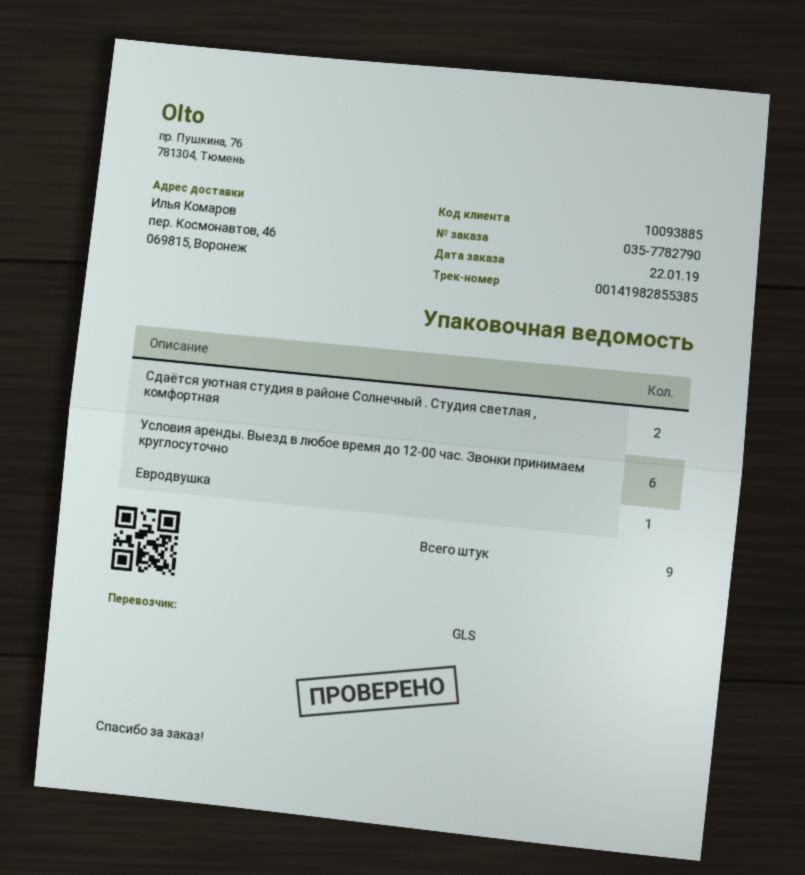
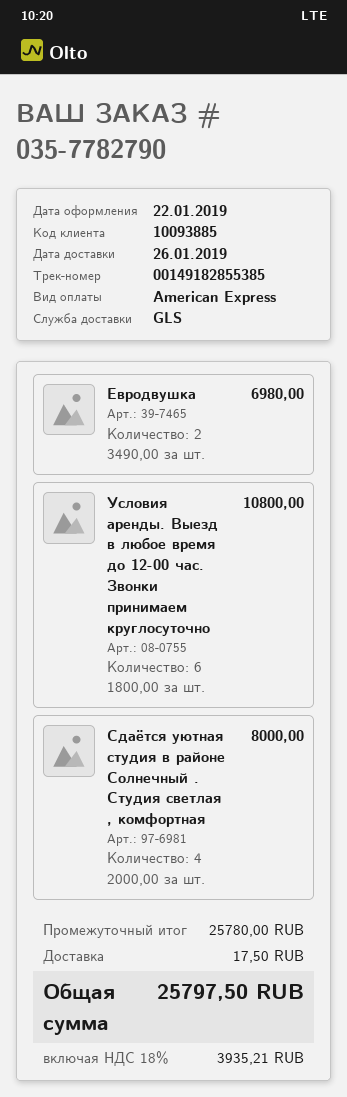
tracking number: 00141982855385 -> 00149182855385
Сдаётся уютная студия в районе Солнечный . Студия светлая , комфортная: 2 -> 4
Евродвушка: 1 -> 2

